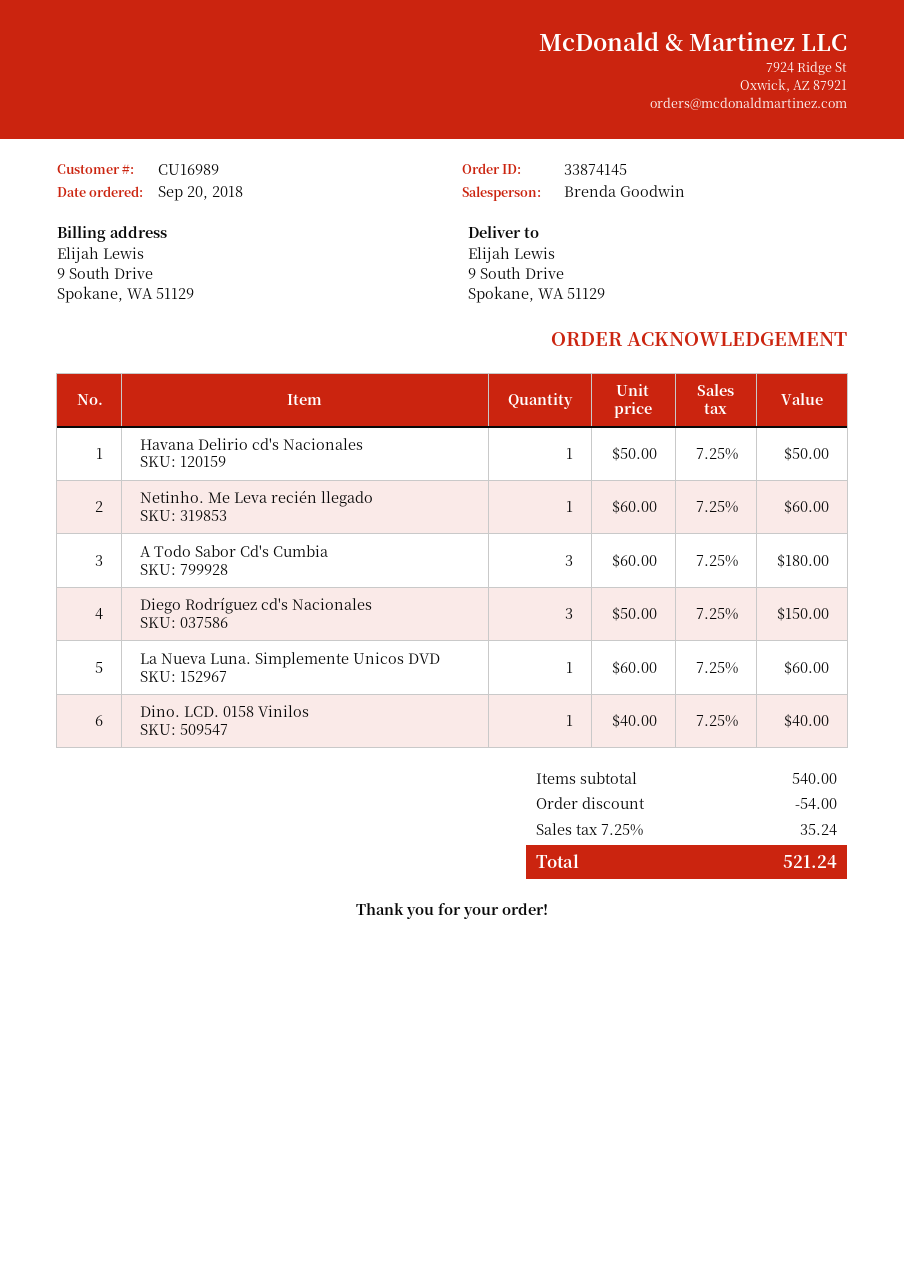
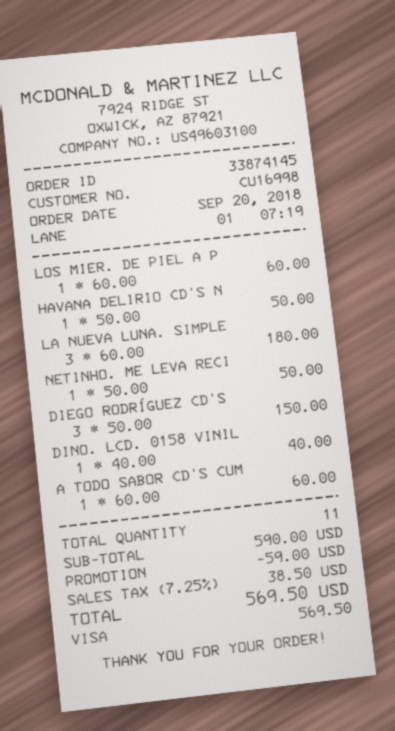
customer number: CU16989 -> CU16998
Netinho. Me Leva recién llegado: 1 x 60.00 = 60.00 -> 1 x 50.00 = 50.00
A Todo Sabor Cd's Cumbia: 3 x 60.00 = 180.00 -> 1 x 60.00 = 60.00
La Nueva Luna. Simplemente Unicos DVD: 1 x 60.00 = 60.00 -> 3 x 60.00 = 180.00
LOS MIER. DE PIEL A P: none -> 1 x 60.00 = 60.00
subtotal: 540.00 -> 590.00
discount: 54.00 -> 59.00
tax: 7.25% = 35.24 -> 7.25% = 38.50
total: 521.24 -> 569.50

